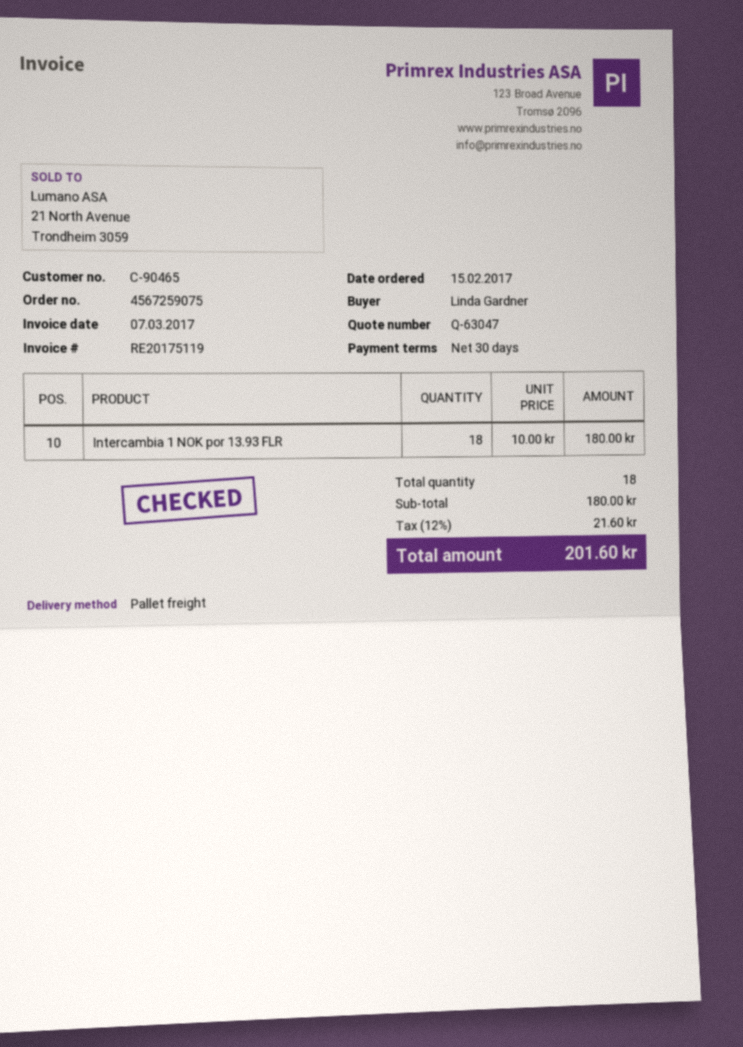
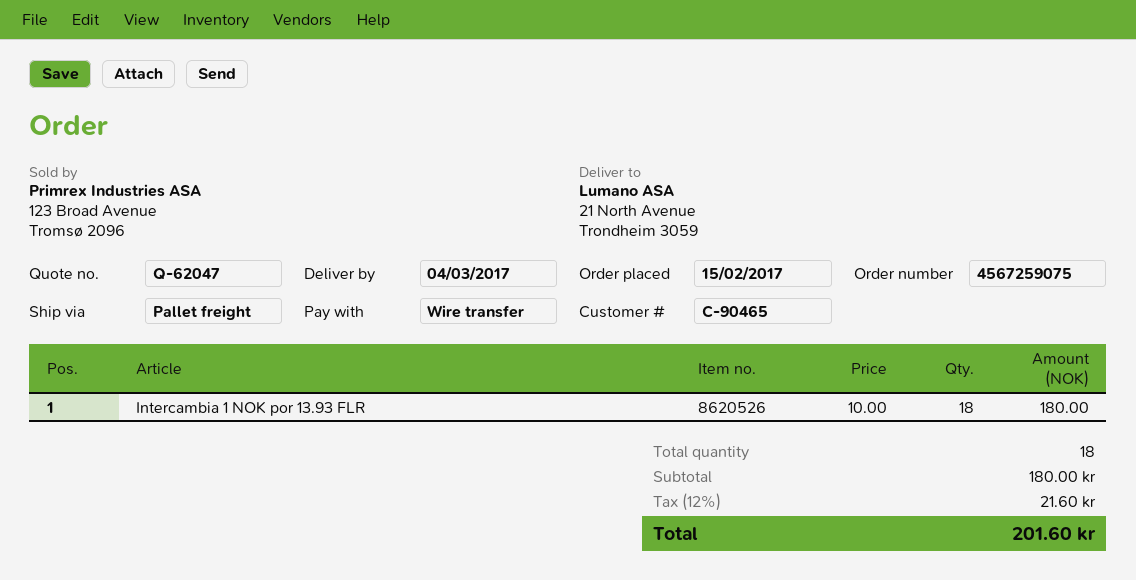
quote number: Q-63047 -> Q-62047

